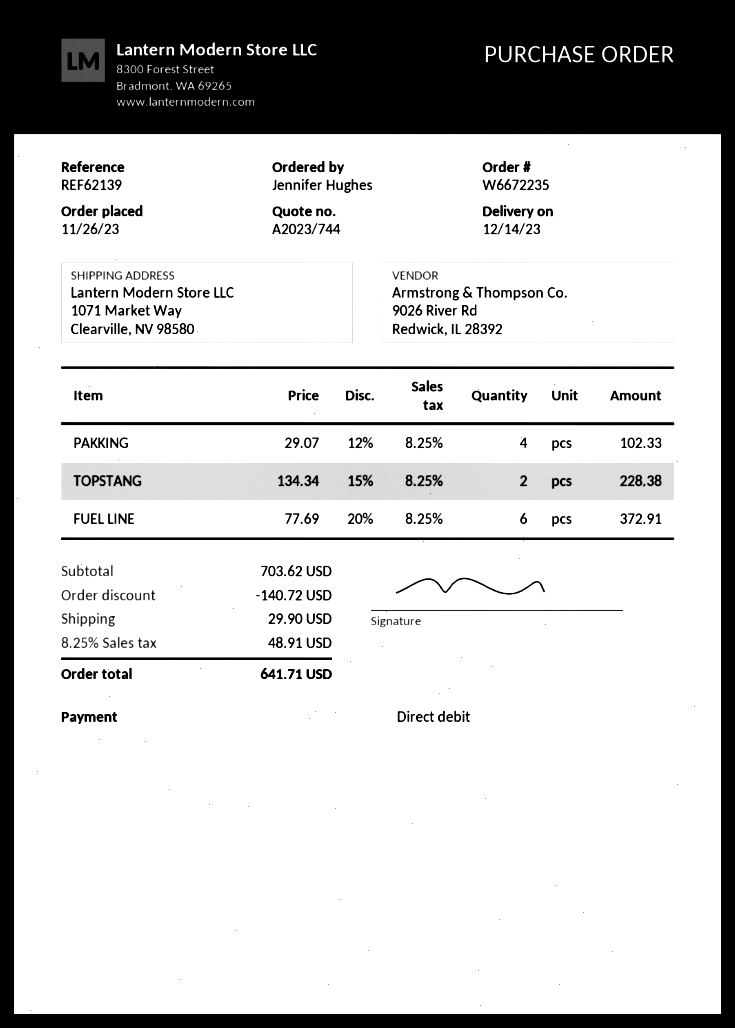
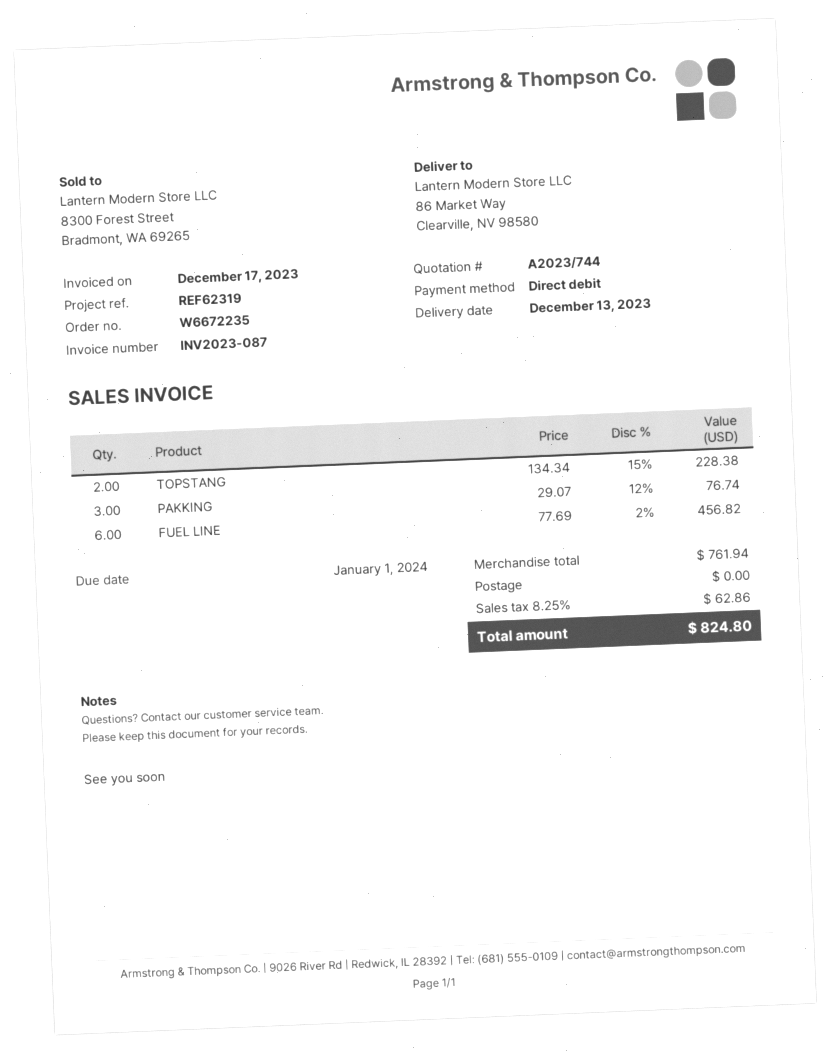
delivery date: 2023-12-14 -> 2023-12-13
reference: REF62139 -> REF62319
ship to: 1071 Market Way, Clearville, NV 98580 -> 86 Market Way, Clearville, NV 98580
PAKKING: 4 x 29.07 - 12% = 102.33 -> 3 x 29.07 - 12% = 76.74
FUEL LINE: 6 x 77.69 - 20% = 372.91 -> 6 x 77.69 - 2% = 456.82
subtotal: 703.62 -> 761.94
discount: 140.72 -> none
shipping: 29.90 -> 0.00
tax: 8.25% = 48.91 -> 8.25% = 62.86
total: 641.71 -> 824.80

